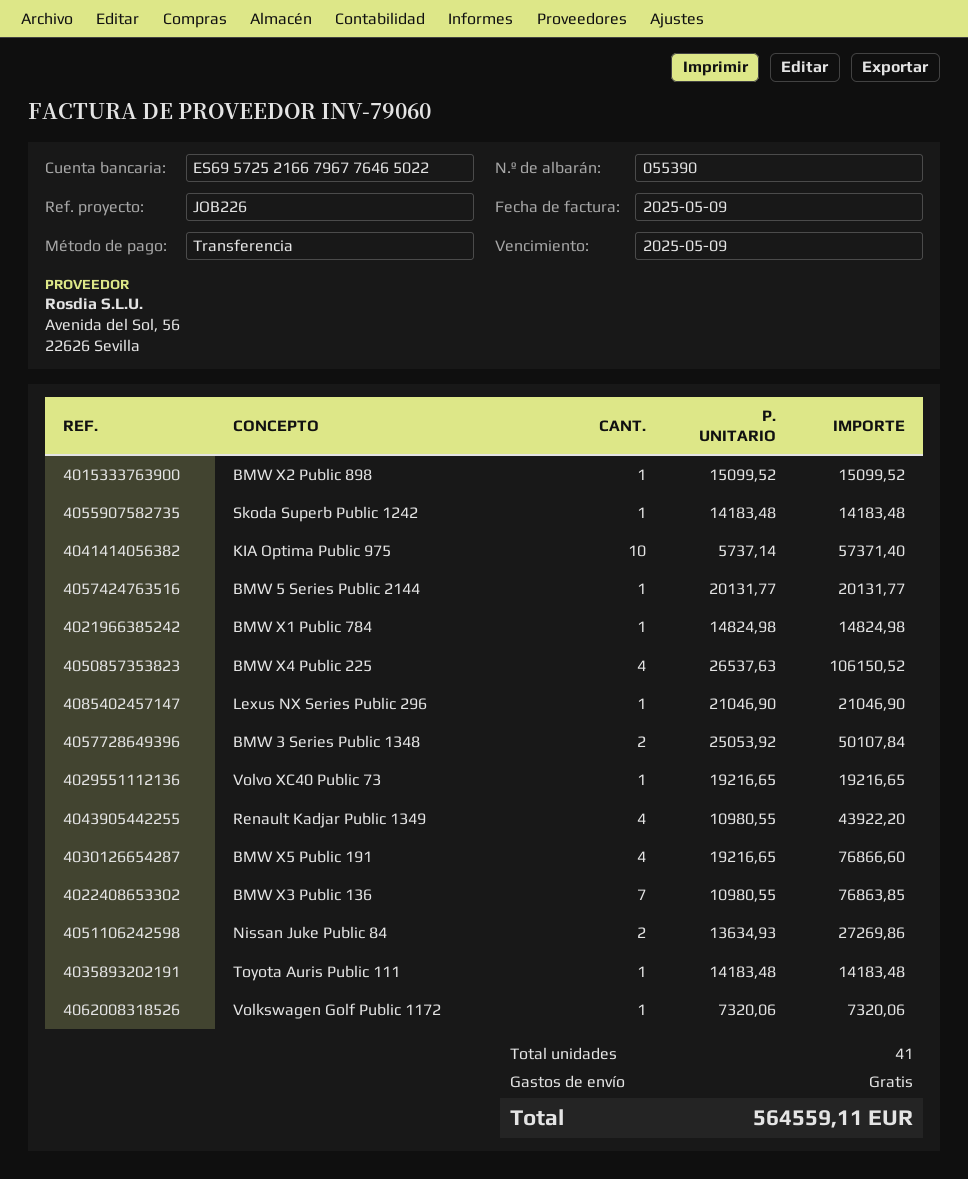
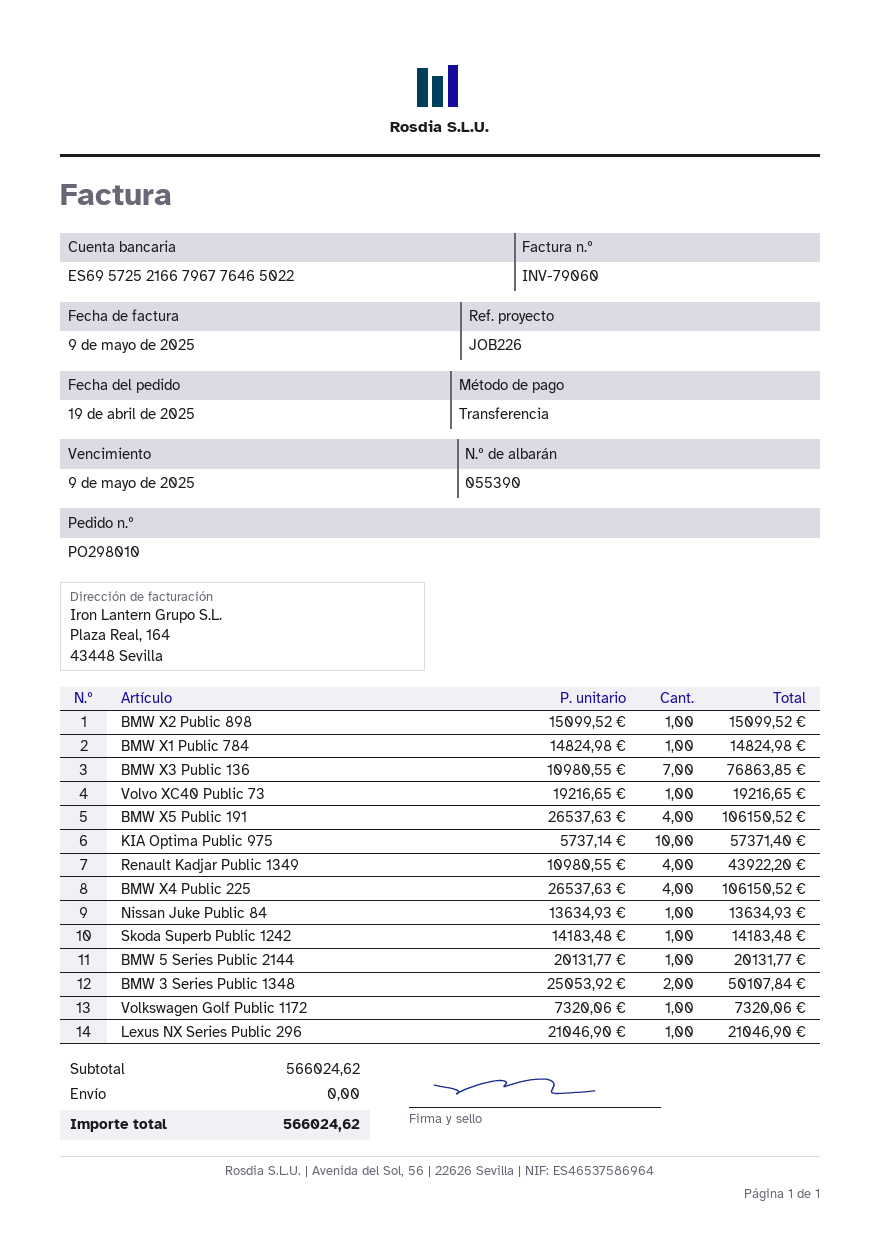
BMW X5 Public 191: 4 x 19216.65 = 76866.60 -> 4 x 26537.63 = 106150.52
Nissan Juke Public 84: 2 x 13634.93 = 27269.86 -> 1 x 13634.93 = 13634.93
Toyota Auris Public 111: 1 x 14183.48 = 14183.48 -> none
total: 564559.11 -> 566024.62

